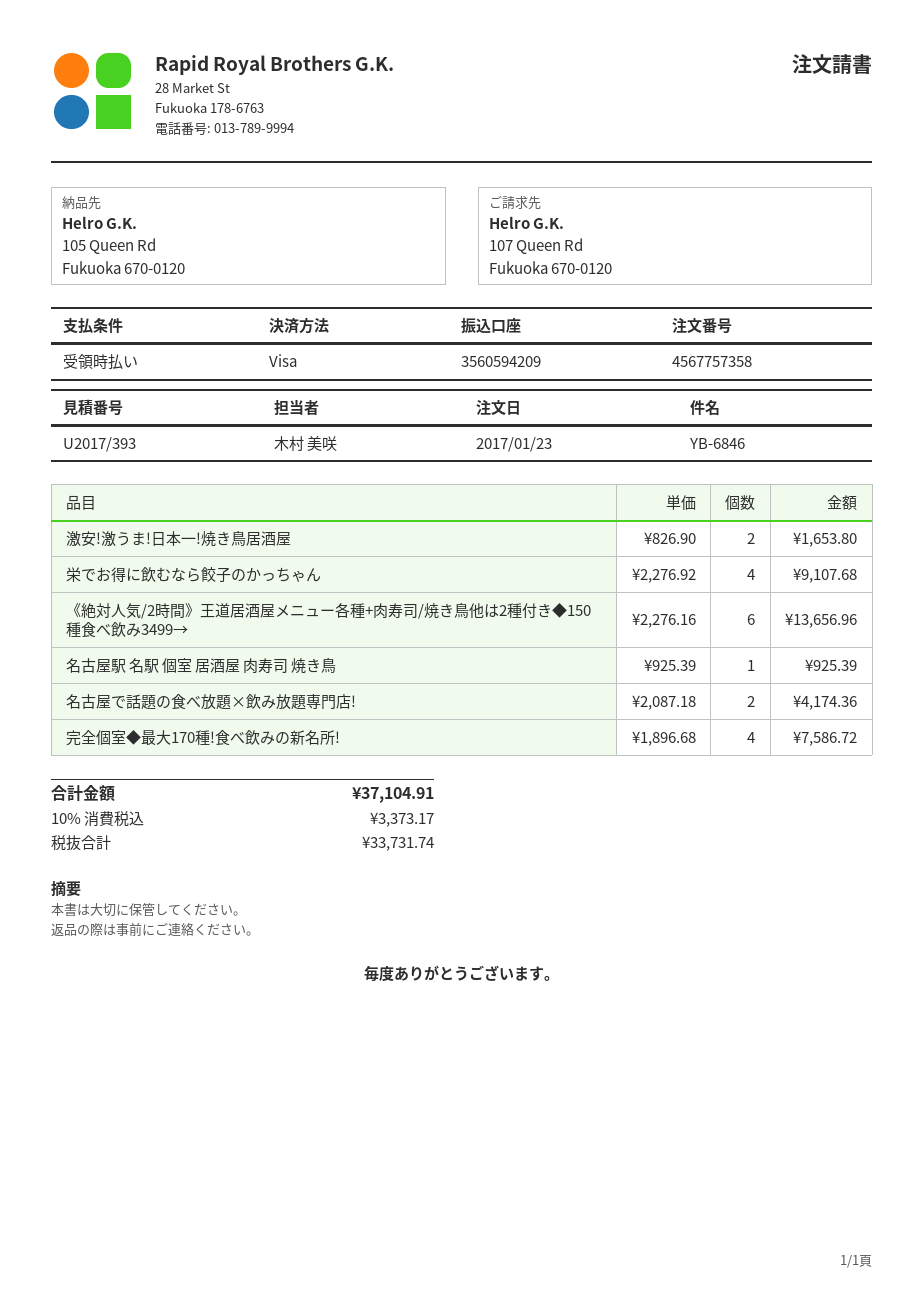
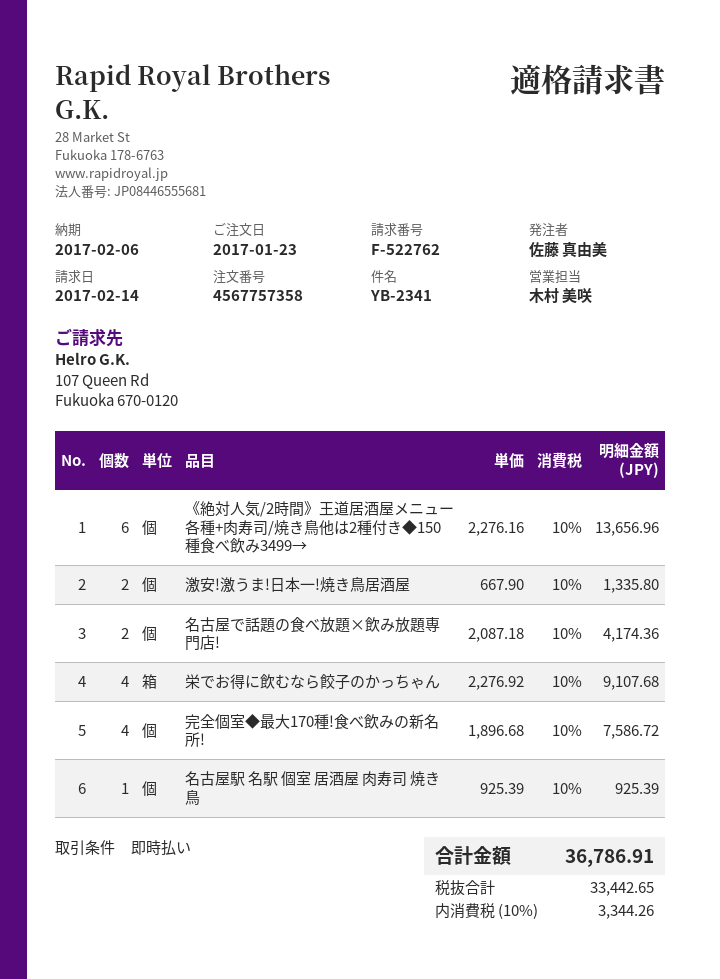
reference: YB-6846 -> YB-2341
激安!激うま!日本一!焼き鳥居酒屋: 2 x 826.90 = 1653.80 -> 2 x 667.90 = 1335.80
net: 33731.74 -> 33442.65
tax: 10% = 3373.17 -> 10% = 3344.26
total: 37104.91 -> 36786.91

